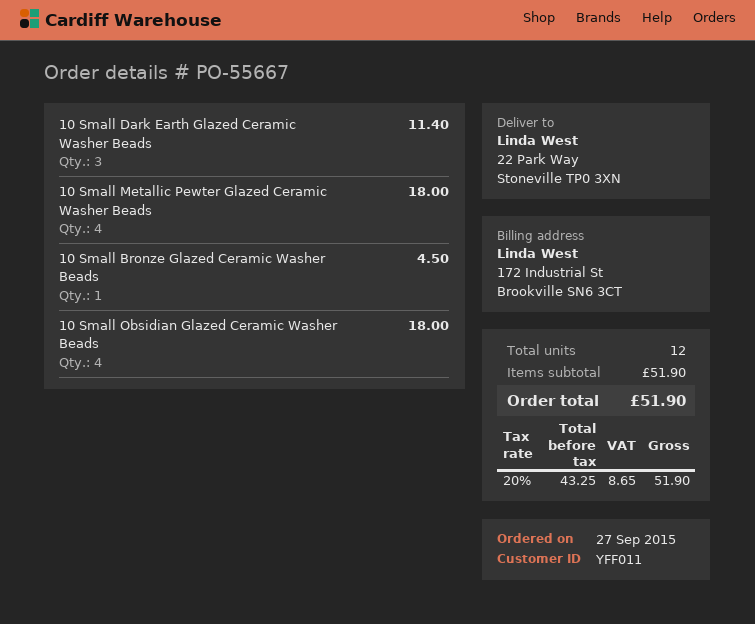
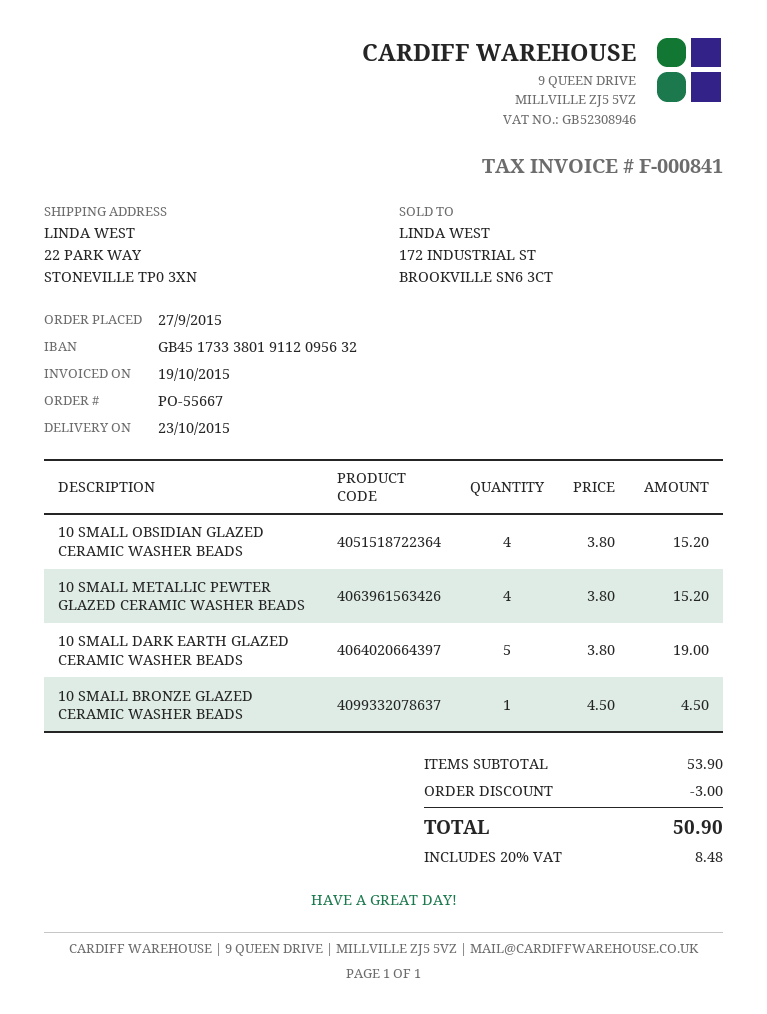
10 Small Dark Earth Glazed Ceramic Washer Beads: 3 for 11.40 -> 5 for 19.00
10 Small Metallic Pewter Glazed Ceramic Washer Beads: 4 for 18.00 -> 4 for 15.20
10 Small Obsidian Glazed Ceramic Washer Beads: 4 for 18.00 -> 4 for 15.20
subtotal: 51.90 -> 53.90
discount: none -> 3.00
tax: 20% = 8.65 -> 20% = 8.48
total: 51.90 -> 50.90

